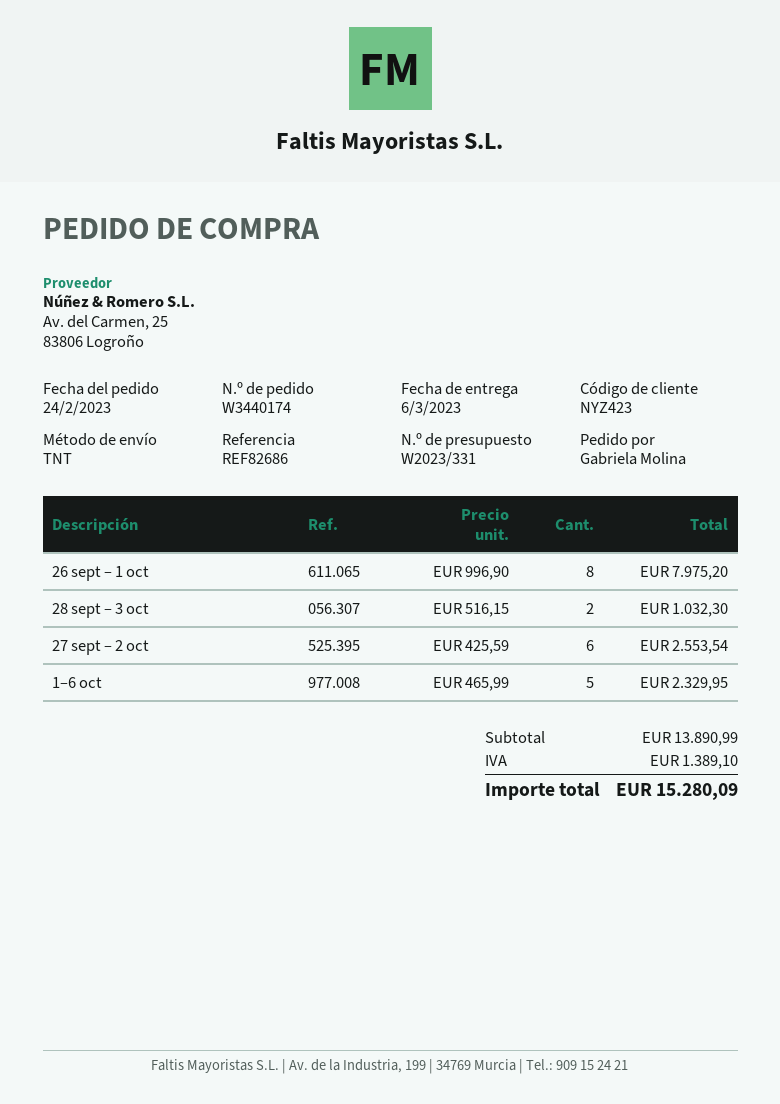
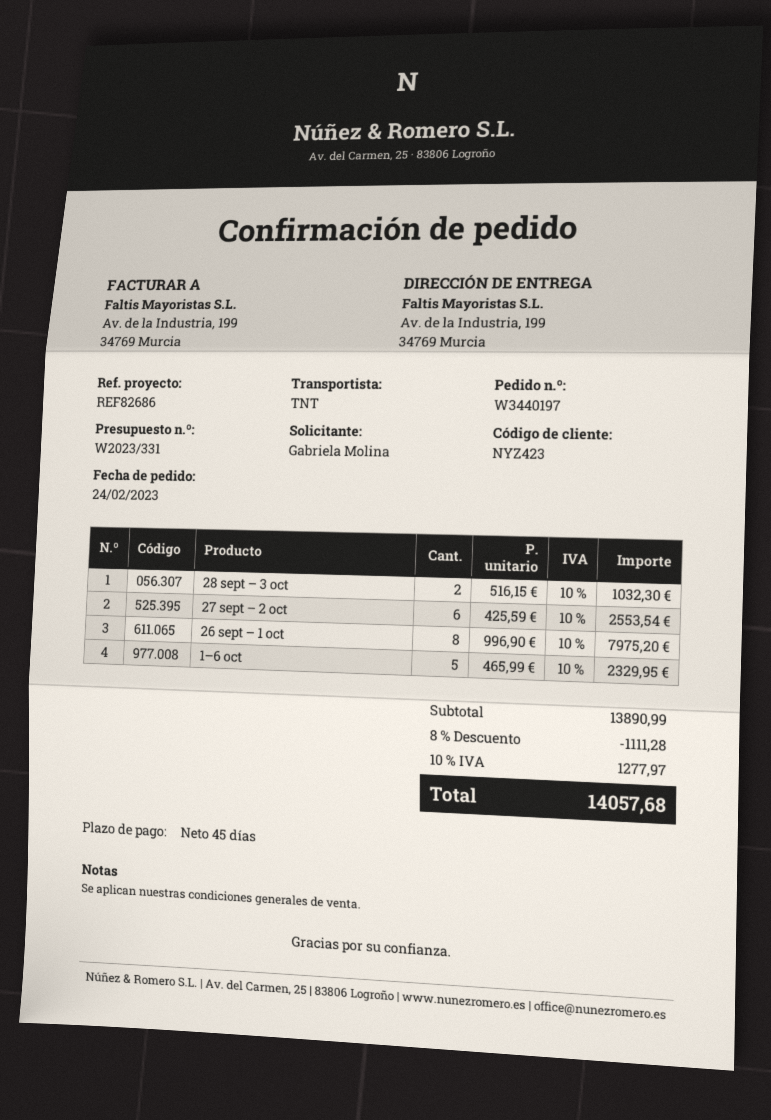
order number: W3440174 -> W3440197
discount: none -> 8% = 1111.28
tax: 1389.10 -> 1277.97
total: 15280.09 -> 14057.68

